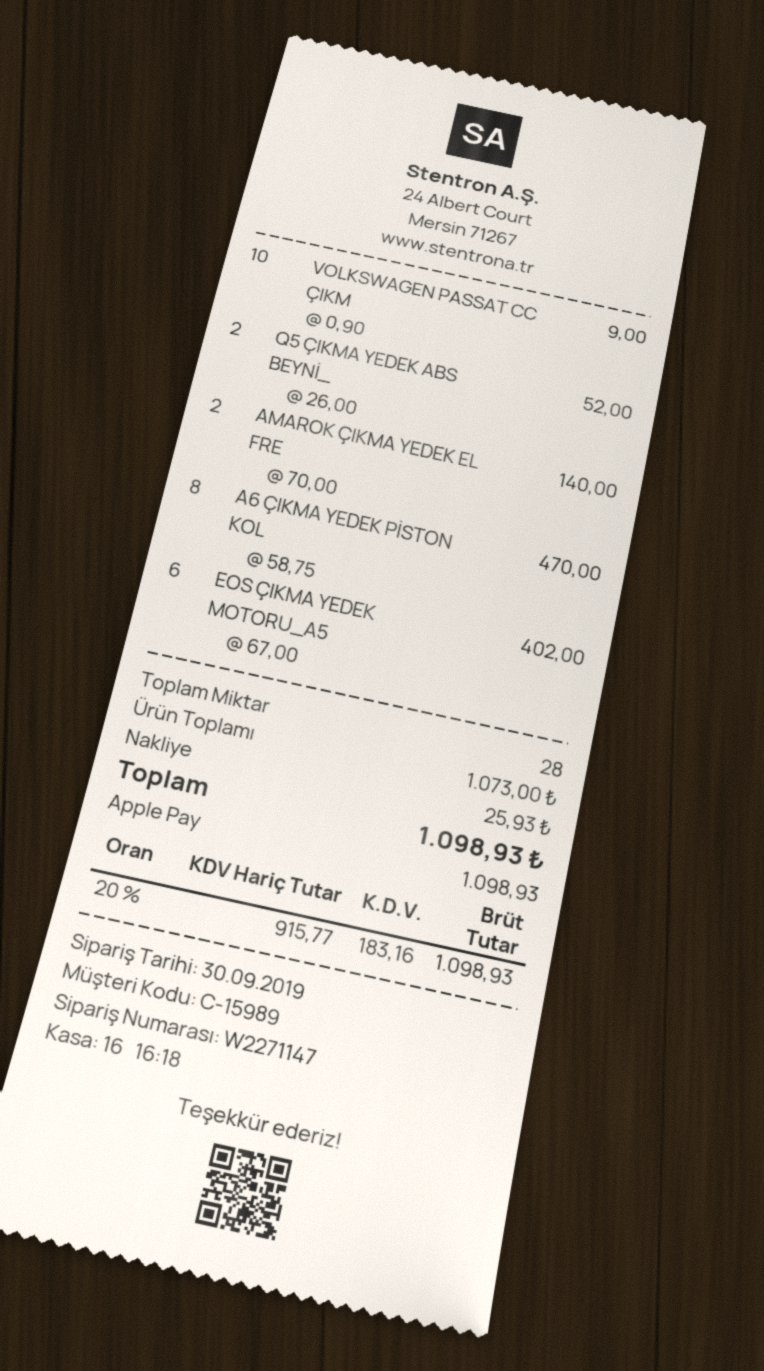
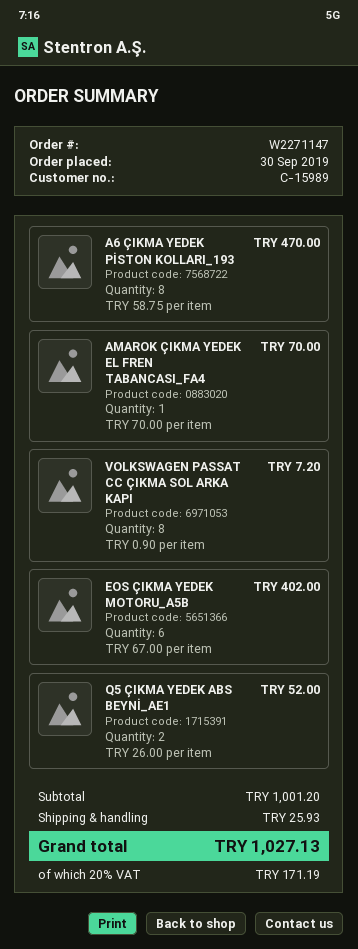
VOLKSWAGEN PASSAT CC ÇIKM: 10 x 0.90 = 9.00 -> 8 x 0.90 = 7.20
AMAROK ÇIKMA YEDEK EL FRE: 2 x 70.00 = 140.00 -> 1 x 70.00 = 70.00
subtotal: 1073.00 -> 1001.20
tax: 20% = 183.16 -> 20% = 171.19
total: 1098.93 -> 1027.13

